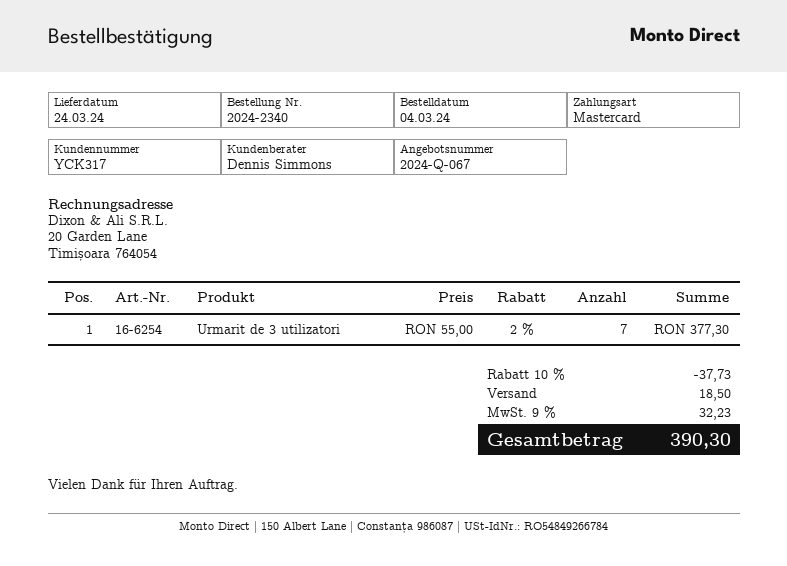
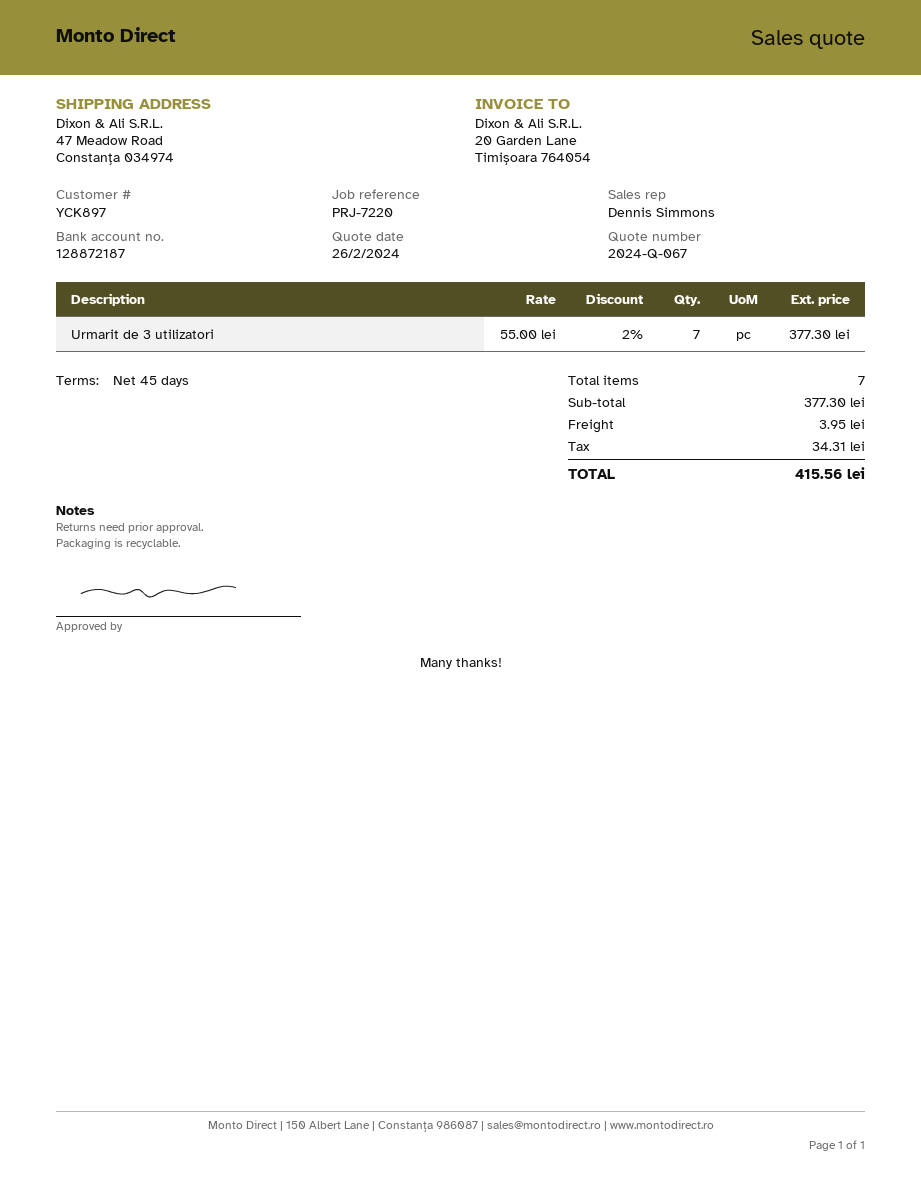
customer number: YCK317 -> YCK897
discount: 10% = 37.73 -> none
shipping: 18.50 -> 3.95
tax: 32.23 -> 34.31
total: 390.30 -> 415.56

